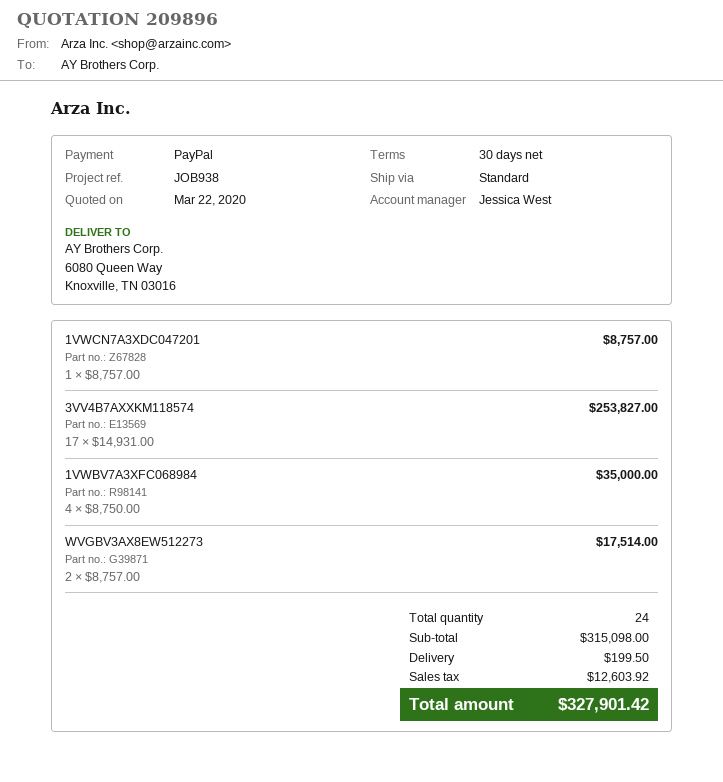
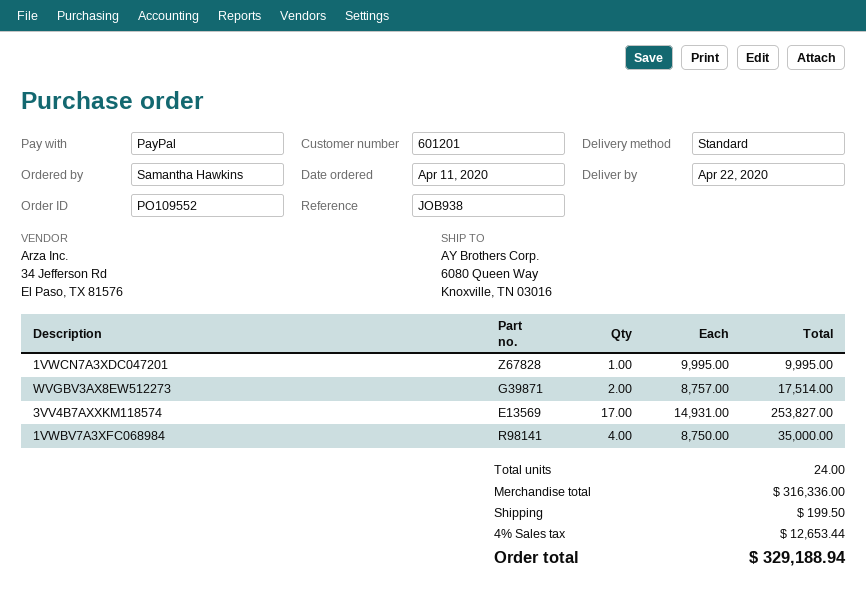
1VWCN7A3XDC047201: 1 x 8757.00 = 8757.00 -> 1 x 9995.00 = 9995.00
subtotal: 315098.00 -> 316336.00
tax: 12603.92 -> 12653.44
total: 327901.42 -> 329188.94

